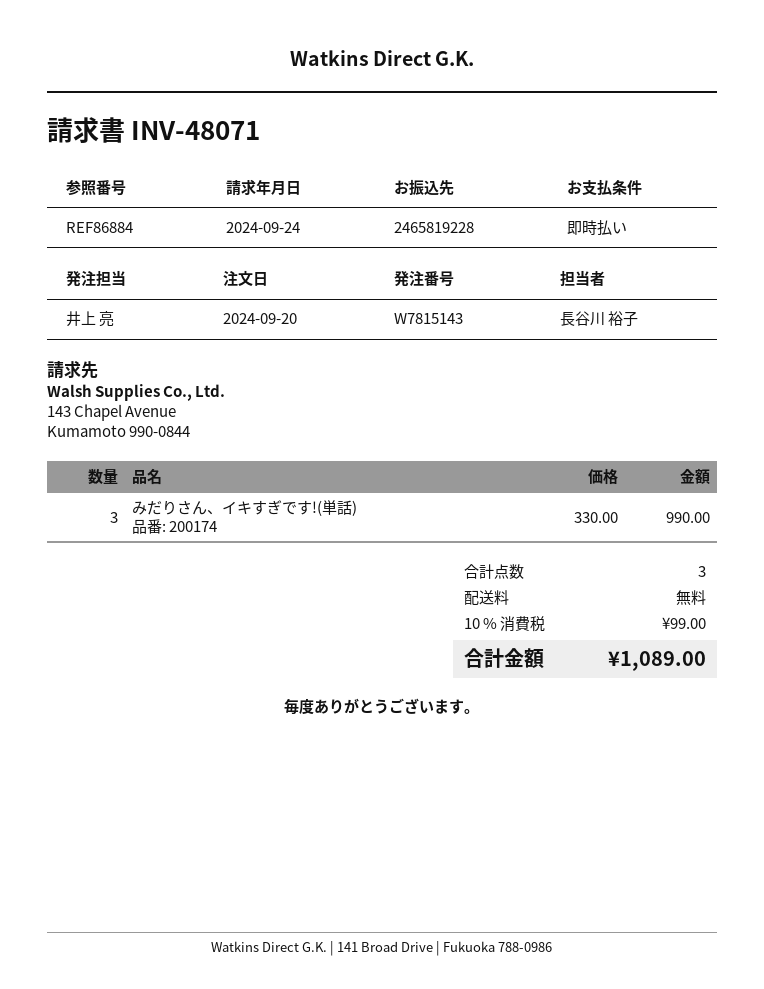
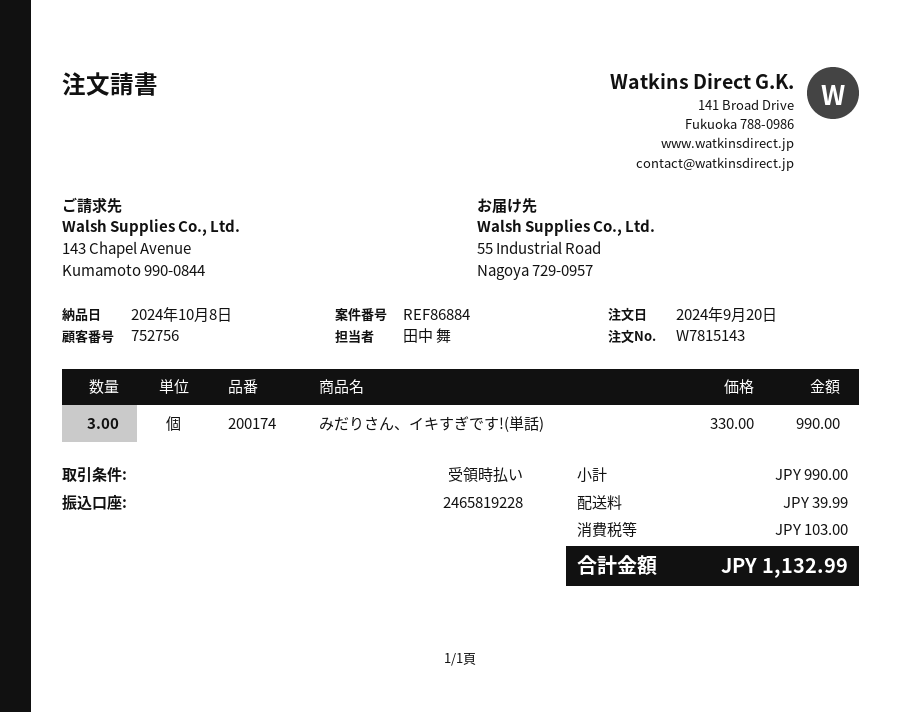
sales rep: 長谷川 裕子 -> 田中 舞
shipping: 0.00 -> 39.99
tax: 99.00 -> 103.00
total: 1089.00 -> 1132.99

